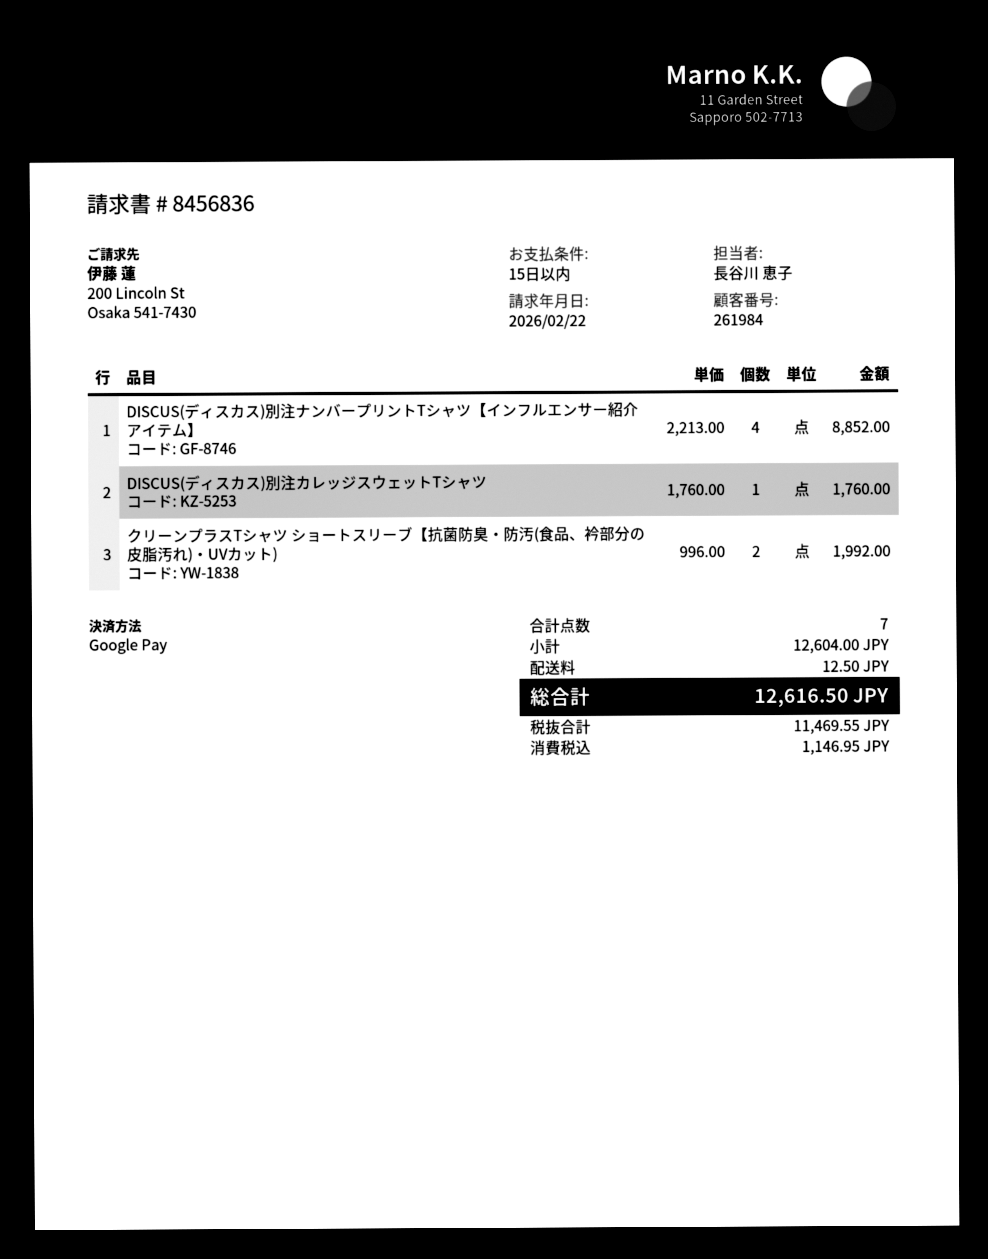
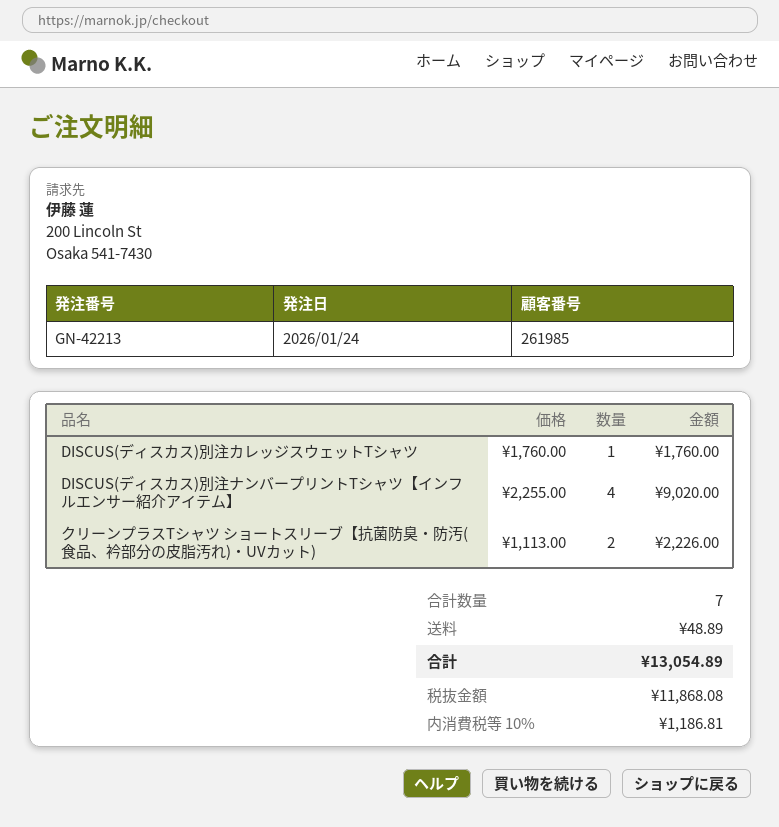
customer number: 261984 -> 261985
DISCUS(ディスカス)別注ナンバープリントTシャツ【インフルエンサー紹介アイテム】: 4 x 2213.00 = 8852.00 -> 4 x 2255.00 = 9020.00
クリーンプラスTシャツ ショートスリーブ【抗菌防臭・防汚(食品、衿部分の皮脂汚れ)・UVカット): 2 x 996.00 = 1992.00 -> 2 x 1113.00 = 2226.00
shipping: 12.50 -> 48.89
net: 11469.55 -> 11868.08
tax: 1146.95 -> 1186.81
total: 12616.50 -> 13054.89

